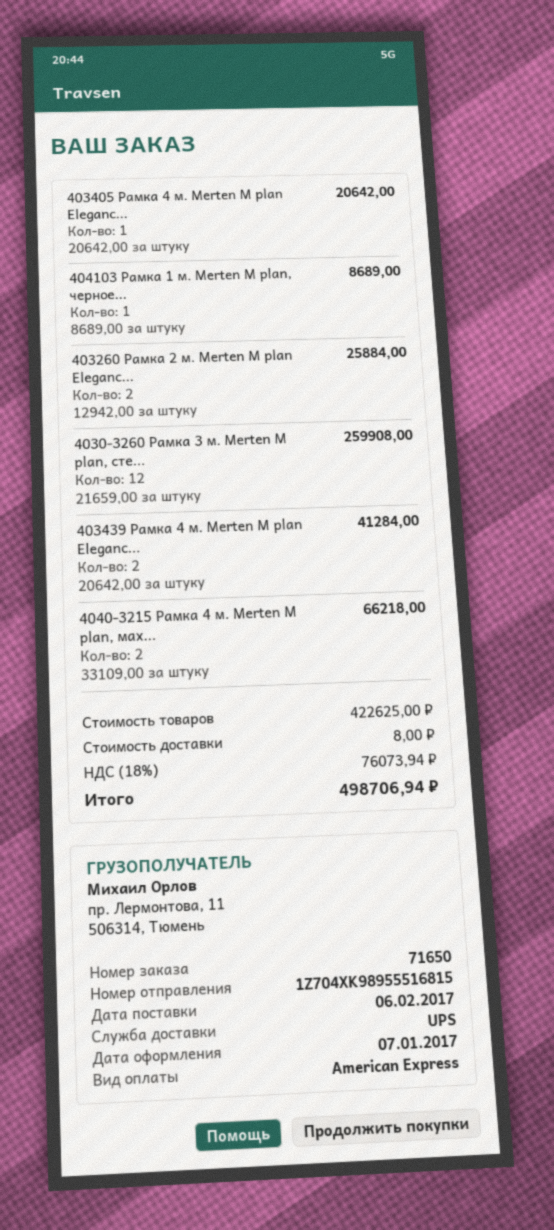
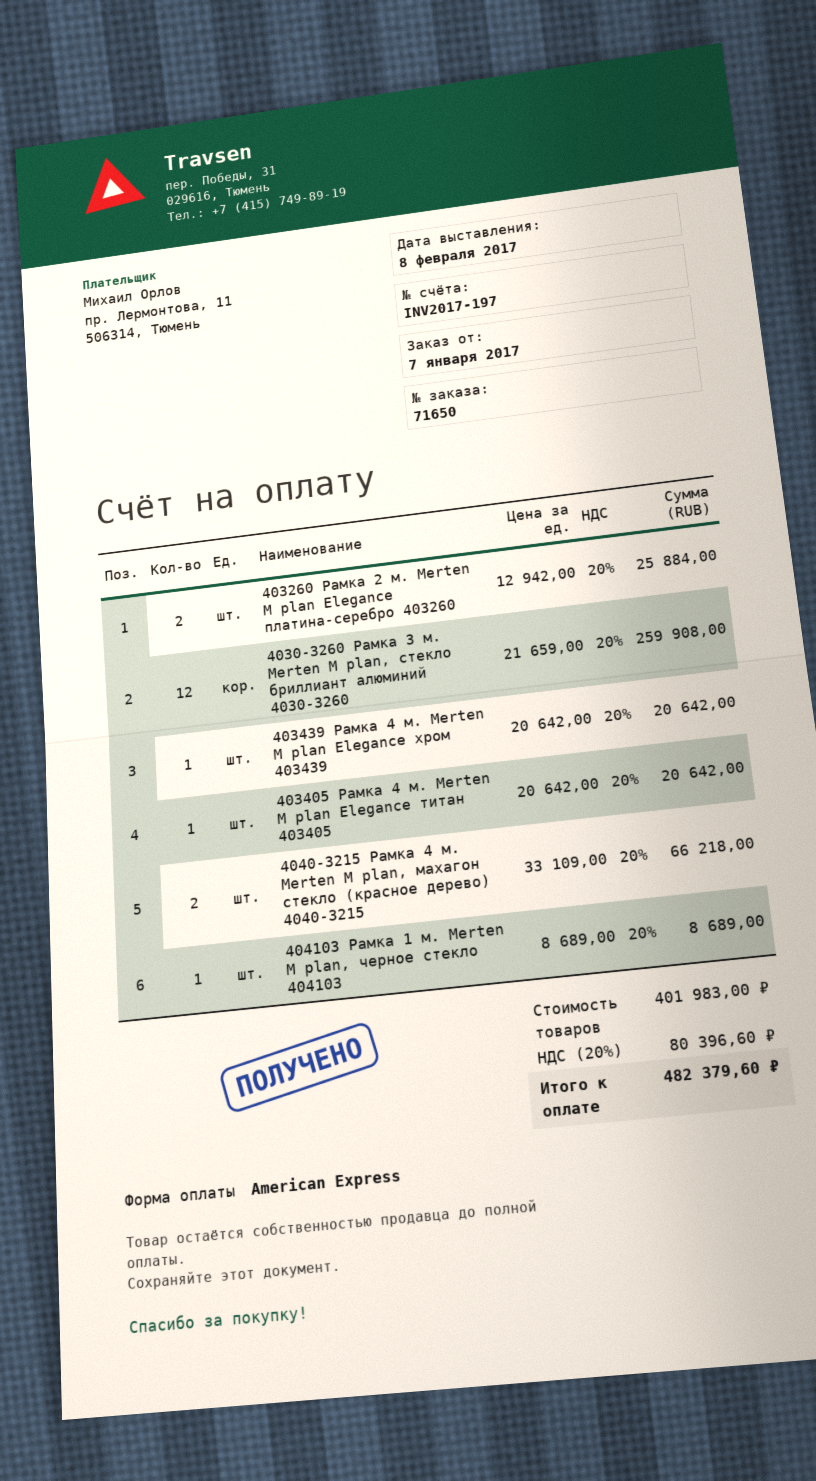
403439 Рамка 4 м. Merten M plan Eleganc...: 2 x 20642.00 = 41284.00 -> 1 x 20642.00 = 20642.00
subtotal: 422625.00 -> 401983.00
shipping: 8.00 -> none
tax: 18% = 76073.94 -> 20% = 80396.60
total: 498706.94 -> 482379.60

